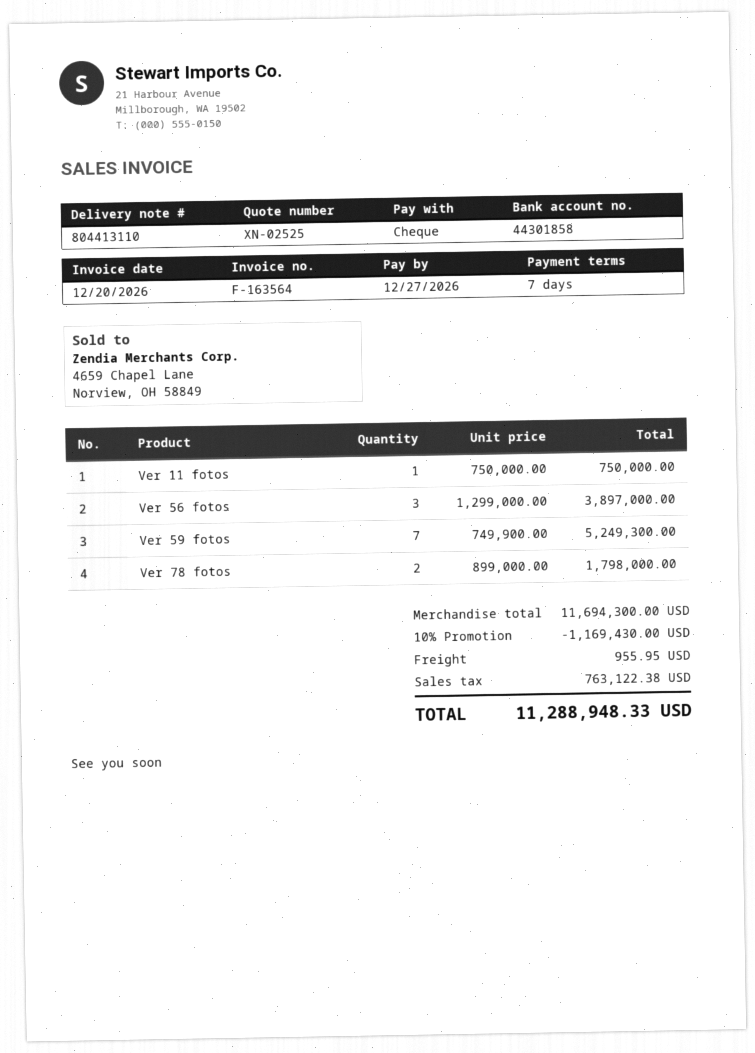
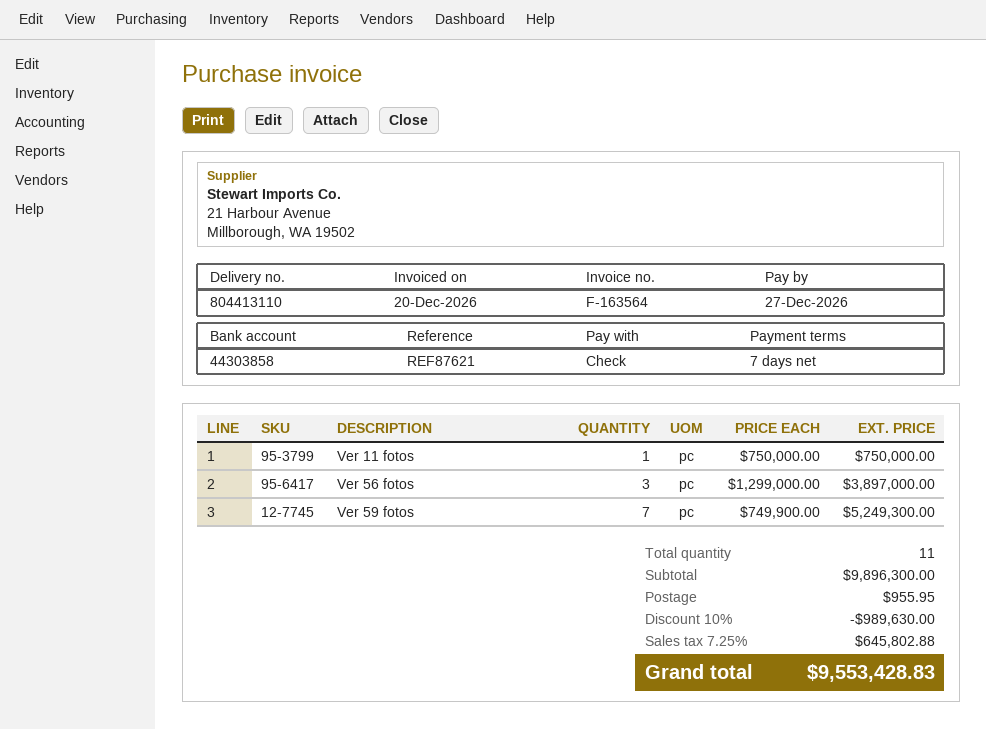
bank account: 44301858 -> 44303858
Ver 78 fotos: 2 x 899000.00 = 1798000.00 -> none
subtotal: 11694300.00 -> 9896300.00
discount: 10% = 1169430.00 -> 10% = 989630.00
tax: 763122.38 -> 645802.88
total: 11288948.33 -> 9553428.83

